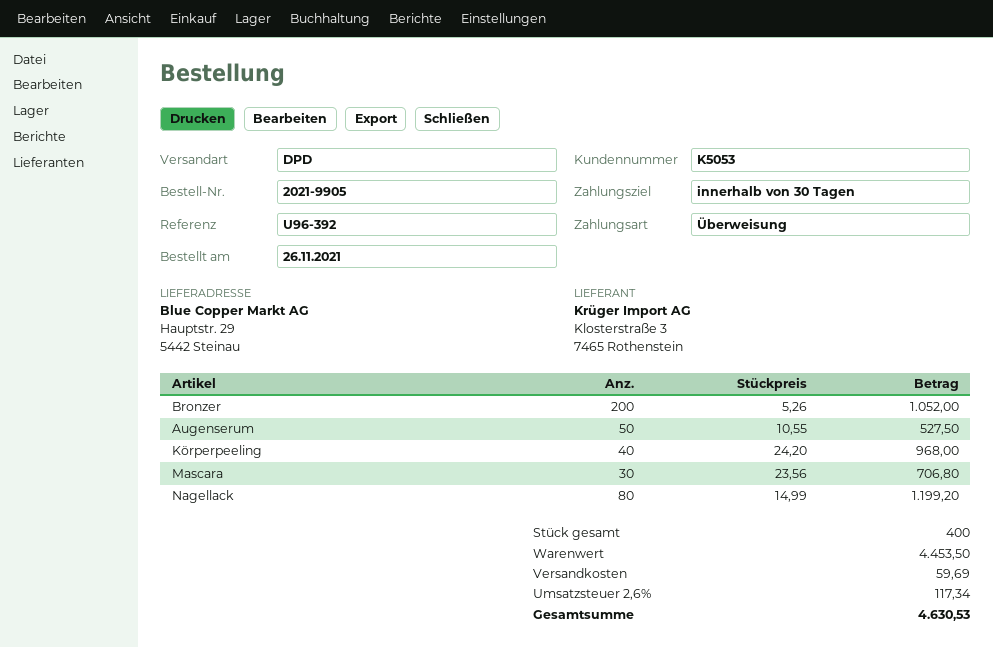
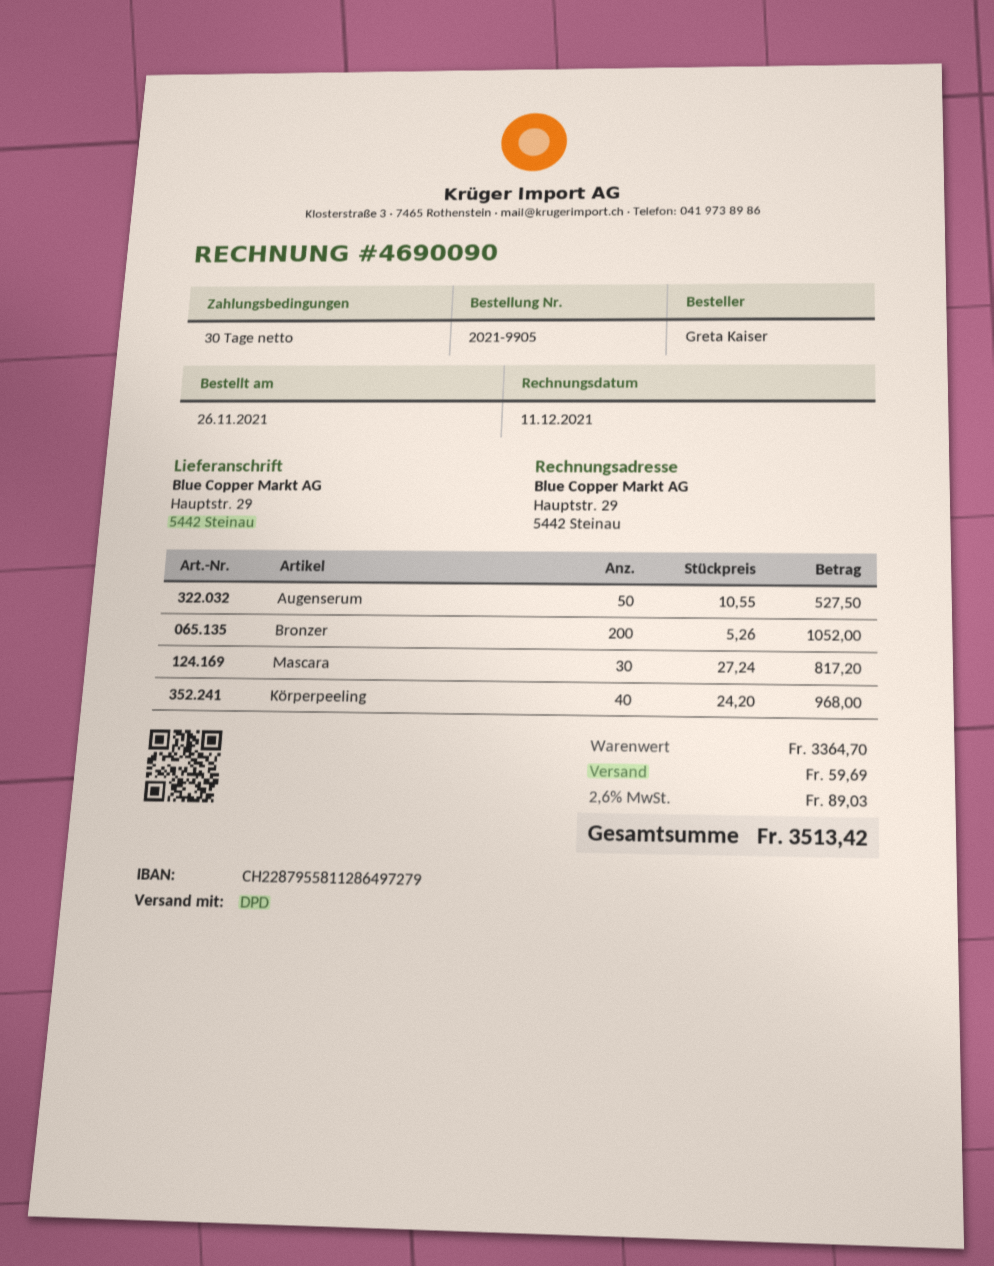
Mascara: 30 x 23.56 = 706.80 -> 30 x 27.24 = 817.20
Nagellack: 80 x 14.99 = 1199.20 -> none
subtotal: 4453.50 -> 3364.70
tax: 2.6% = 117.34 -> 2.6% = 89.03
total: 4630.53 -> 3513.42

